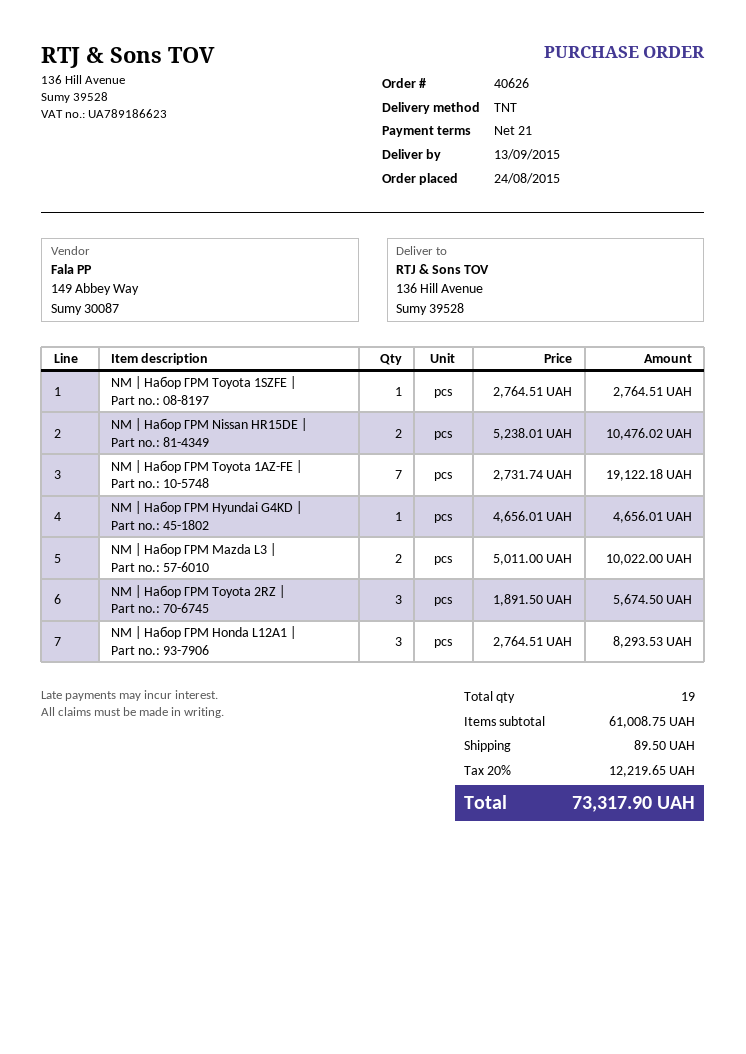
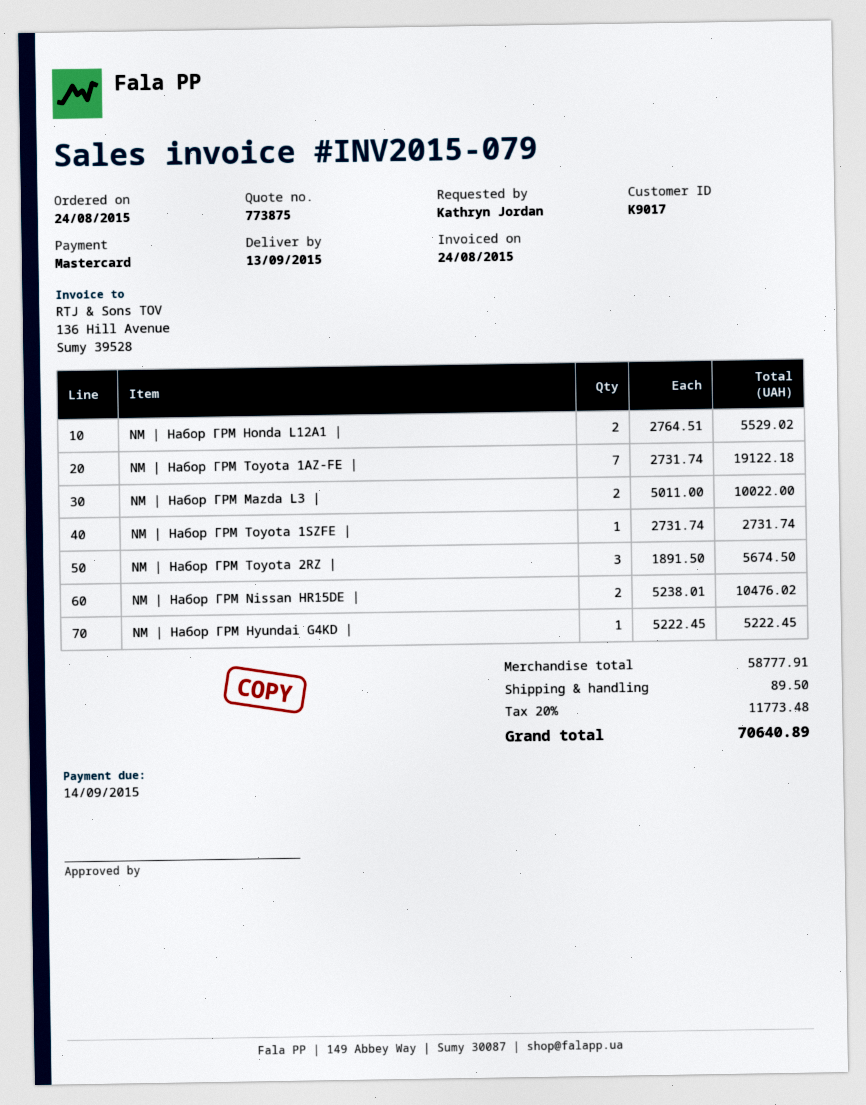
NM | Набор ГРМ Toyota 1SZFE |: 1 x 2764.51 = 2764.51 -> 1 x 2731.74 = 2731.74
NM | Набор ГРМ Hyundai G4KD |: 1 x 4656.01 = 4656.01 -> 1 x 5222.45 = 5222.45
NM | Набор ГРМ Honda L12A1 |: 3 x 2764.51 = 8293.53 -> 2 x 2764.51 = 5529.02
subtotal: 61008.75 -> 58777.91
tax: 20% = 12219.65 -> 20% = 11773.48
total: 73317.90 -> 70640.89

